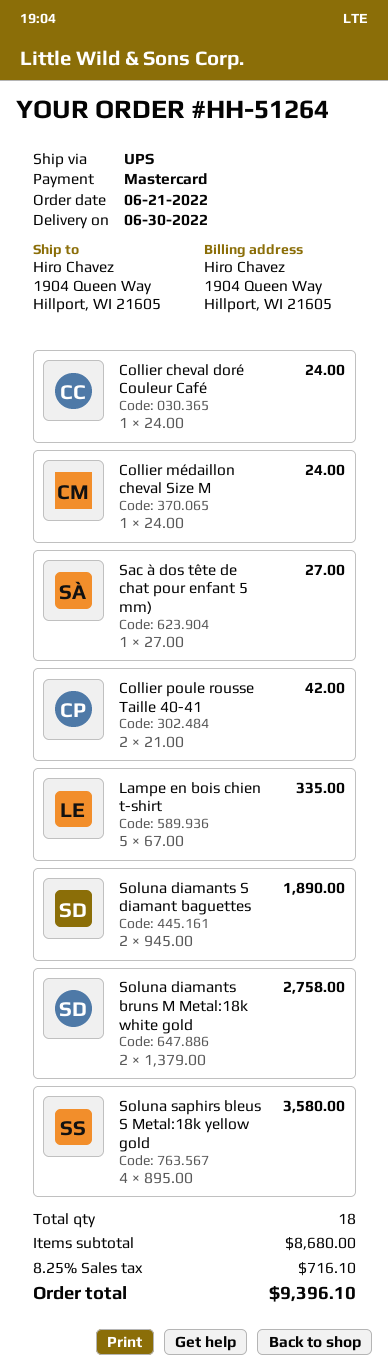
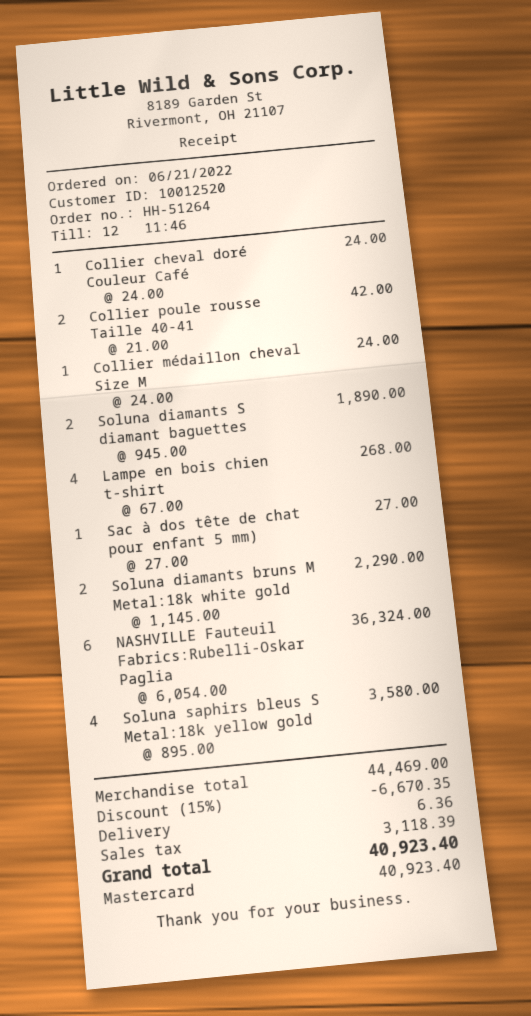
Lampe en bois chien t-shirt: 5 x 67.00 = 335.00 -> 4 x 67.00 = 268.00
Soluna diamants bruns M Metal:18k white gold: 2 x 1379.00 = 2758.00 -> 2 x 1145.00 = 2290.00
NASHVILLE Fauteuil Fabrics:Rubelli-Oskar Paglia: none -> 6 x 6054.00 = 36324.00
subtotal: 8680.00 -> 44469.00
discount: none -> 15% = 6670.35
shipping: none -> 6.36
tax: 716.10 -> 3118.39
total: 9396.10 -> 40923.40

